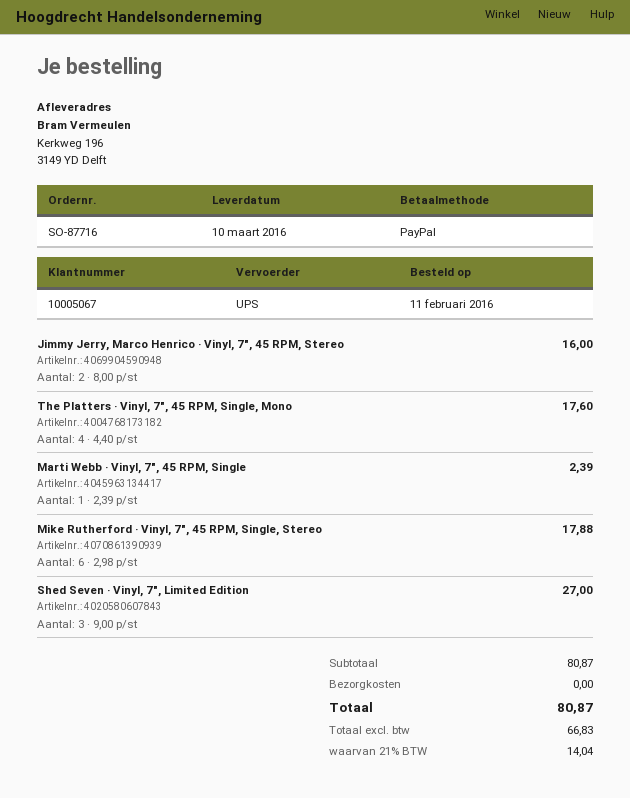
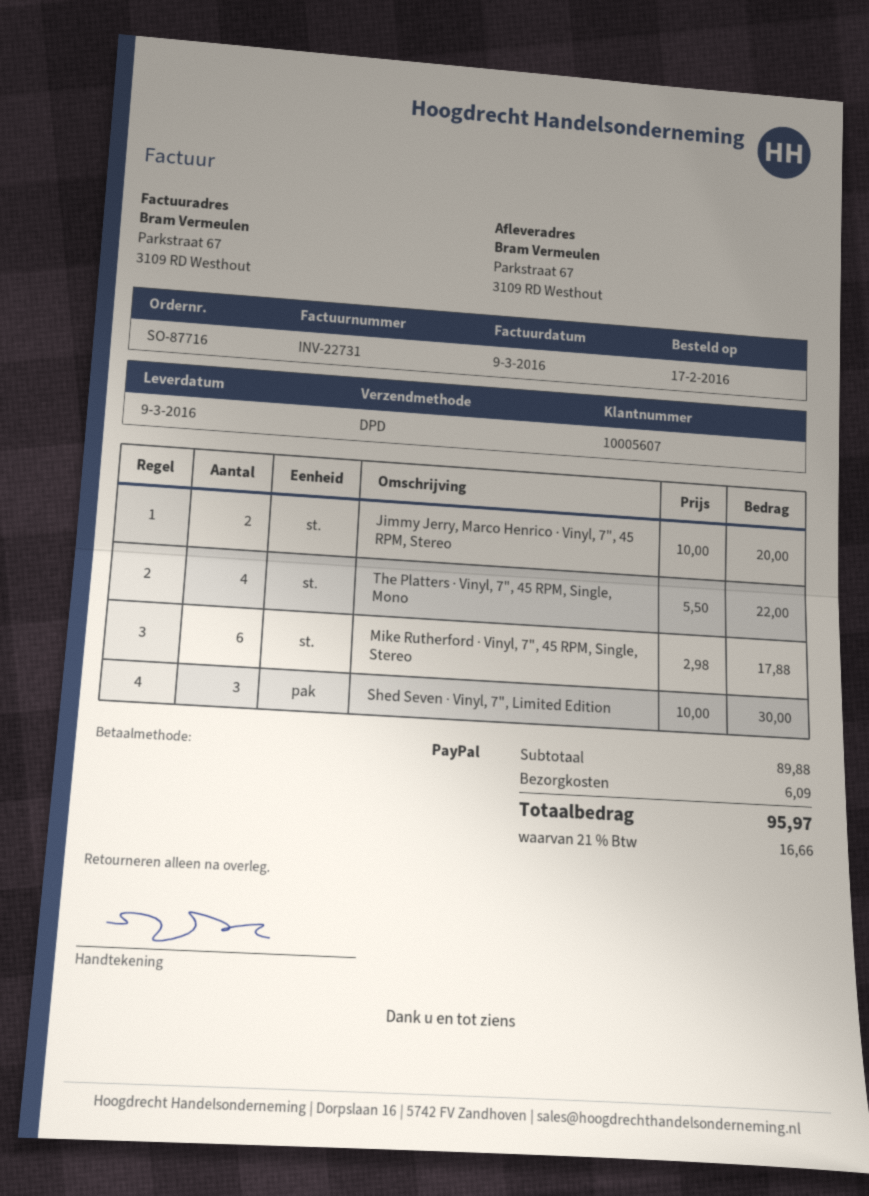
order date: 2016-02-11 -> 2016-02-17
delivery date: 2016-03-10 -> 2016-03-09
customer number: 10005067 -> 10005607
shipping method: UPS -> DPD
ship to: Kerkweg 196, 3149 YD Delft -> Parkstraat 67, 3109 RD Westhout
Jimmy Jerry, Marco Henrico · Vinyl, 7", 45 RPM, Stereo: 2 x 8.00 = 16.00 -> 2 x 10.00 = 20.00
The Platters · Vinyl, 7", 45 RPM, Single, Mono: 4 x 4.40 = 17.60 -> 4 x 5.50 = 22.00
Marti Webb · Vinyl, 7", 45 RPM, Single: 1 x 2.39 = 2.39 -> none
Shed Seven · Vinyl, 7", Limited Edition: 3 x 9.00 = 27.00 -> 3 x 10.00 = 30.00
subtotal: 80.87 -> 89.88
shipping: 0.00 -> 6.09
tax: 21% = 14.04 -> 21% = 16.66
total: 80.87 -> 95.97

